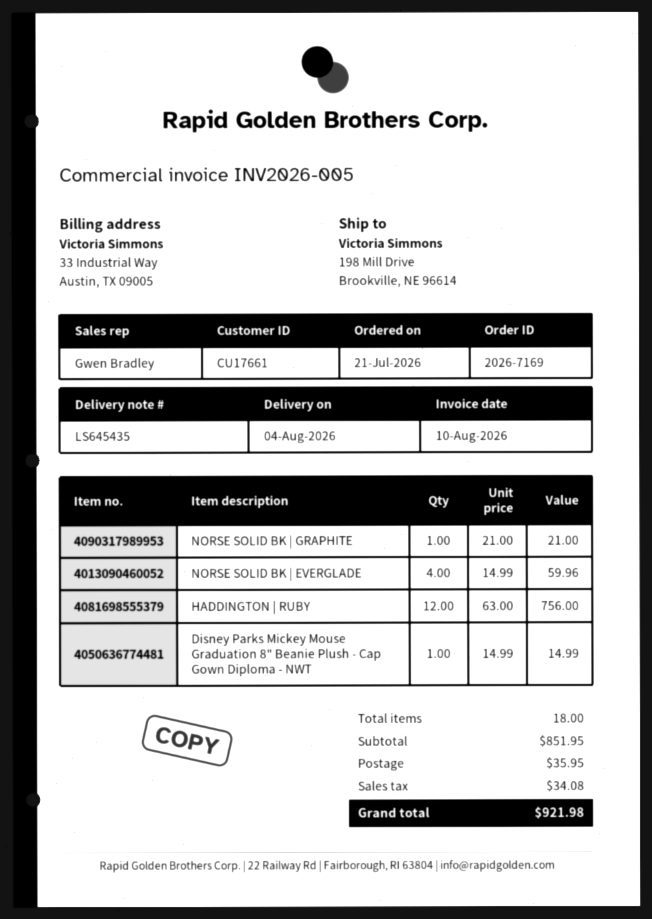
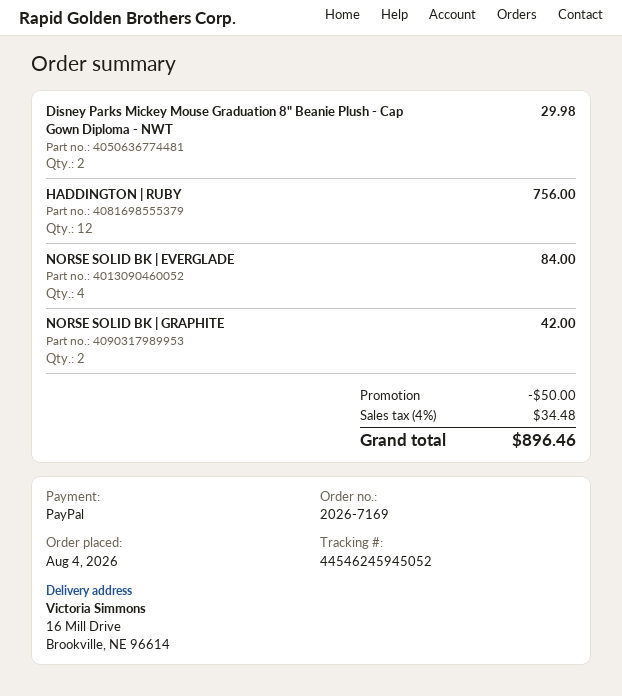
order date: 2026-07-21 -> 2026-08-04
ship to: 198 Mill Drive, Brookville, NE 96614 -> 16 Mill Drive, Brookville, NE 96614
NORSE SOLID BK | GRAPHITE: 1 for 21.00 -> 2 for 42.00
NORSE SOLID BK | EVERGLADE: 4 for 59.96 -> 4 for 84.00
Disney Parks Mickey Mouse Graduation 8" Beanie Plush - Cap Gown Diploma - NWT: 1 for 14.99 -> 2 for 29.98
discount: none -> 50.00
shipping: 35.95 -> none
tax: 34.08 -> 34.48
total: 921.98 -> 896.46

